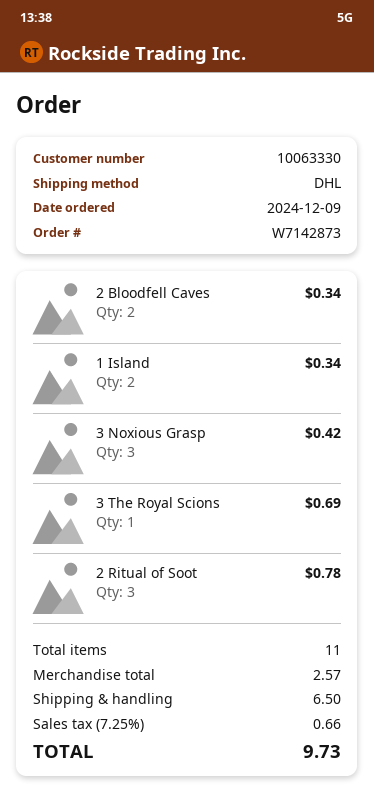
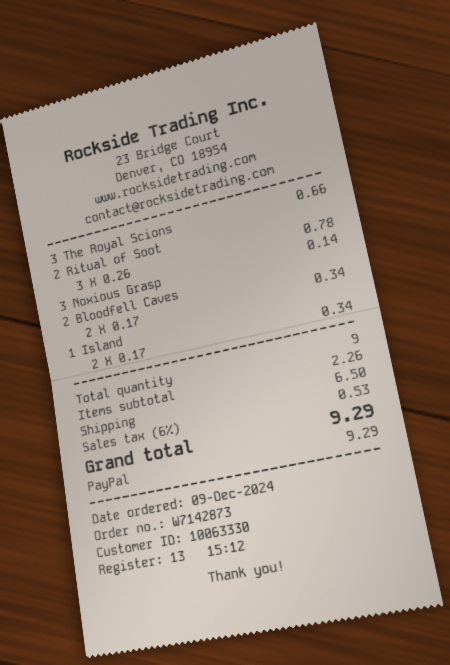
3 Noxious Grasp: 3 for 0.42 -> 1 for 0.14
3 The Royal Scions: 1 for 0.69 -> 1 for 0.66
total quantity: 11 -> 9
subtotal: 2.57 -> 2.26
tax: 7.25% = 0.66 -> 6% = 0.53
total: 9.73 -> 9.29

